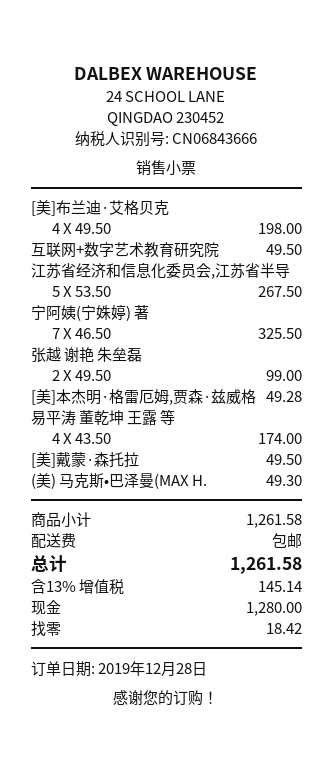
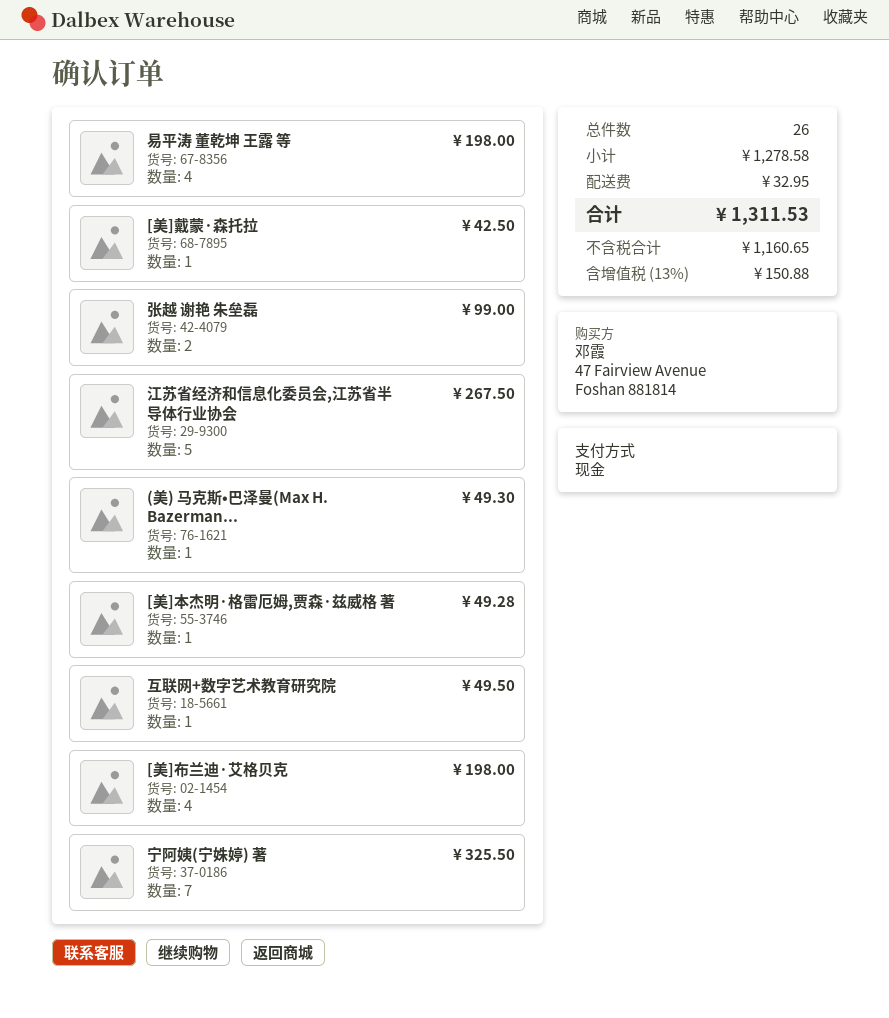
易平涛 董乾坤 王露 等: 4 for 174.00 -> 4 for 198.00
[美]戴蒙·森托拉: 1 for 49.50 -> 1 for 42.50
subtotal: 1261.58 -> 1278.58
shipping: 0.00 -> 32.95
tax: 13% = 145.14 -> 13% = 150.88
total: 1261.58 -> 1311.53

